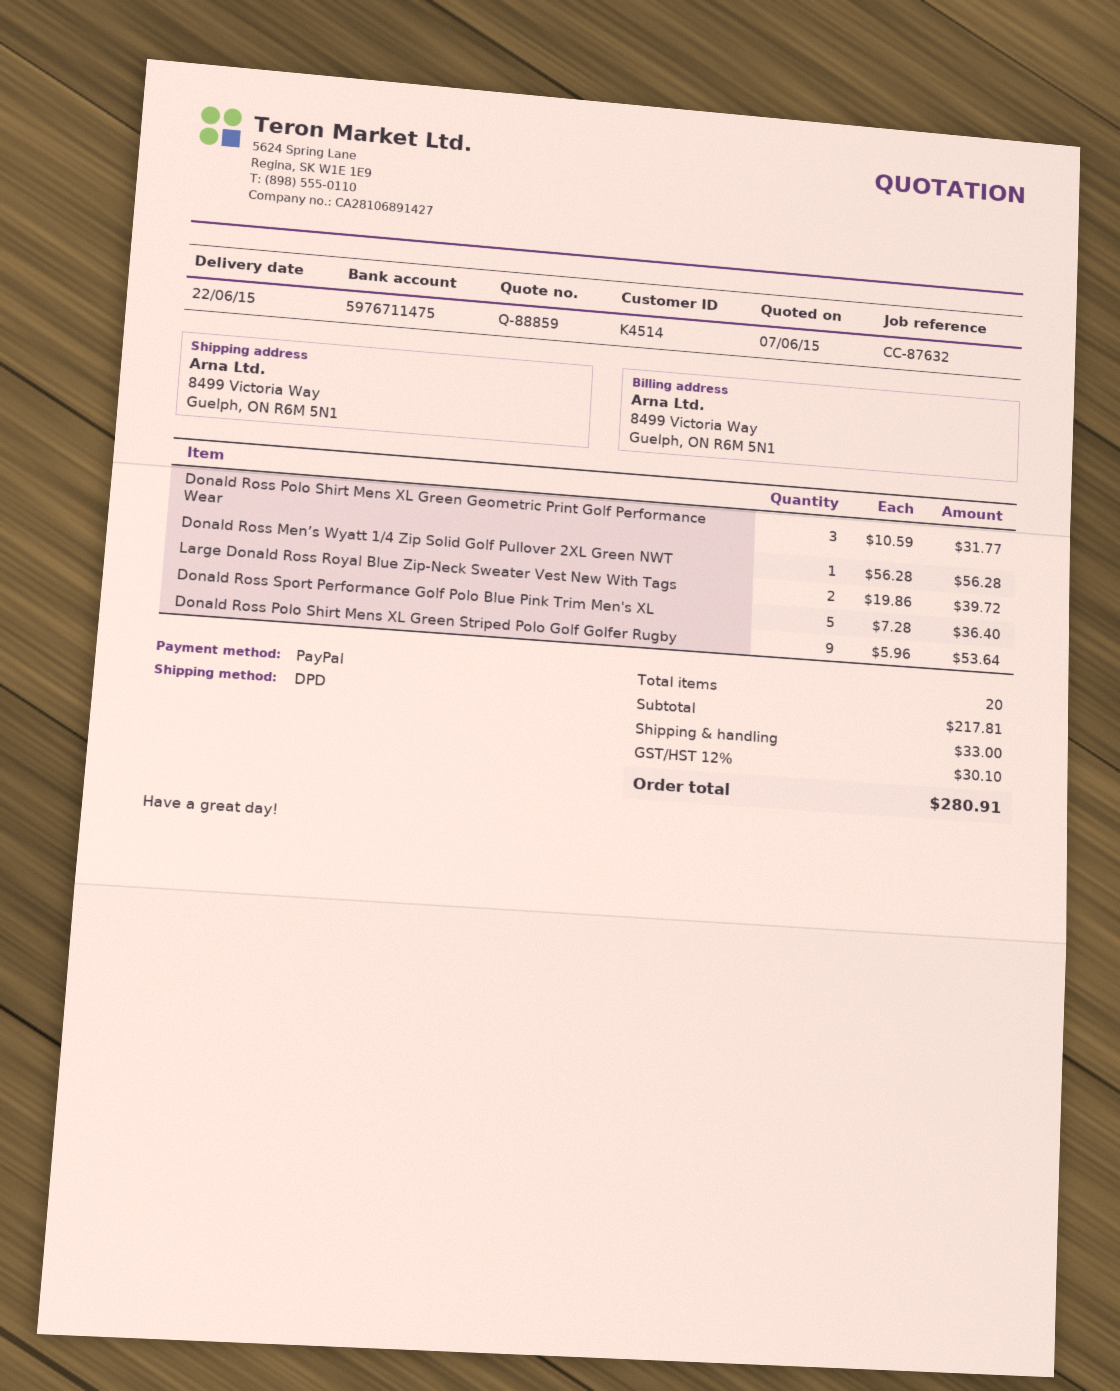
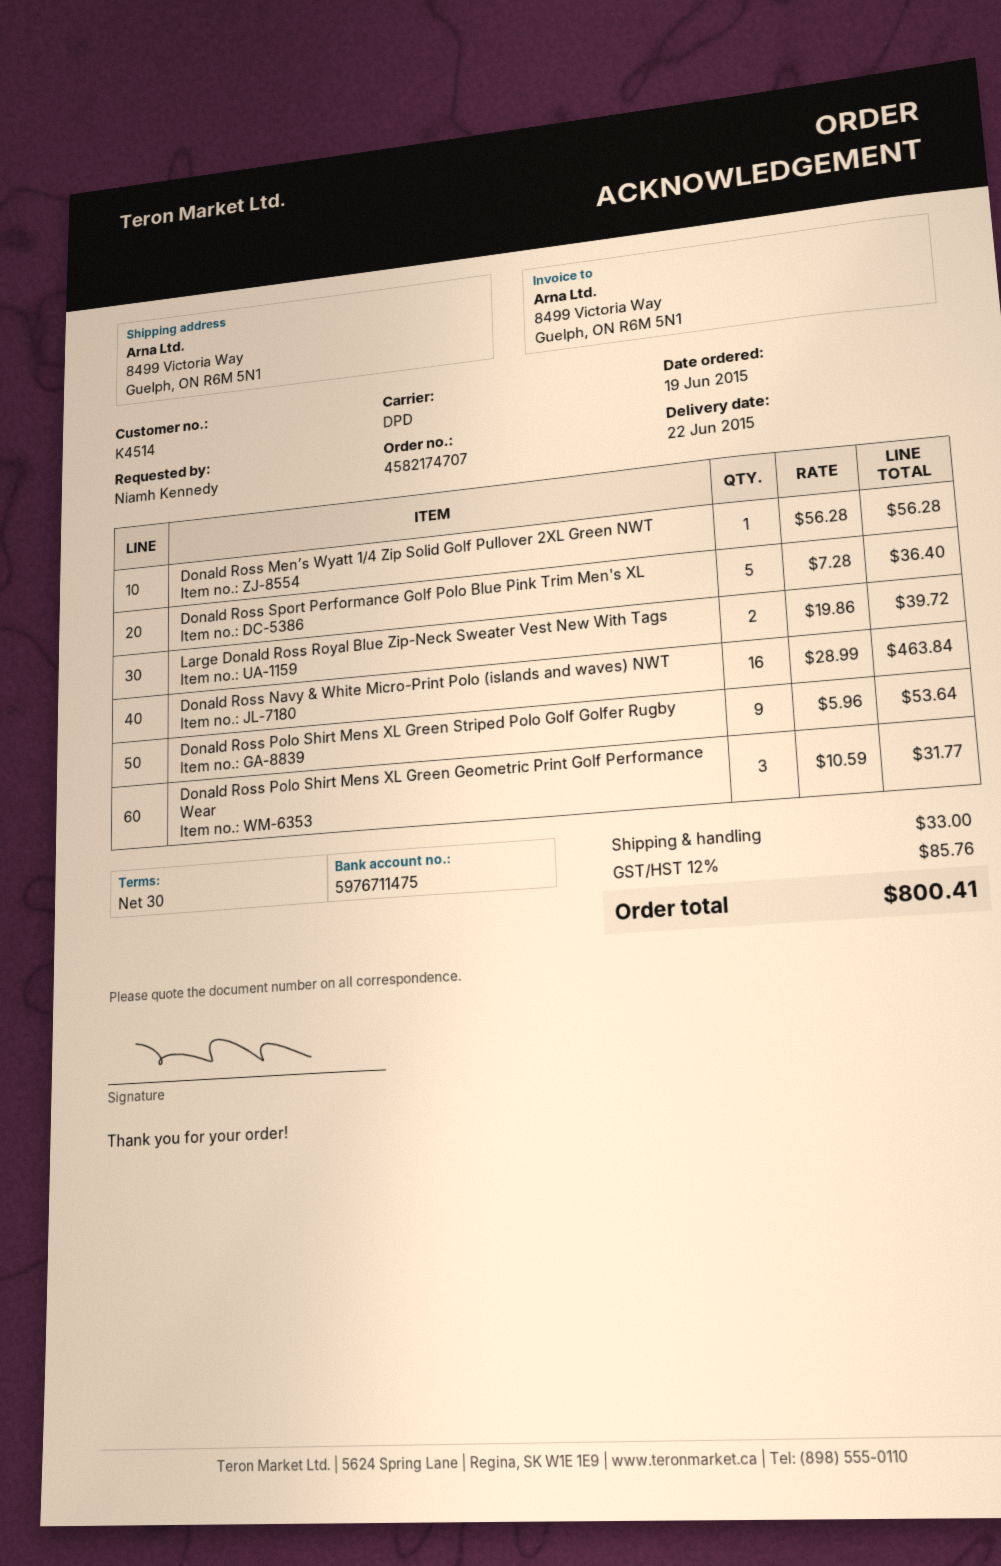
Donald Ross Navy & White Micro-Print Polo (islands and waves) NWT: none -> 16 x 28.99 = 463.84
tax: 12% = 30.10 -> 12% = 85.76
total: 280.91 -> 800.41

